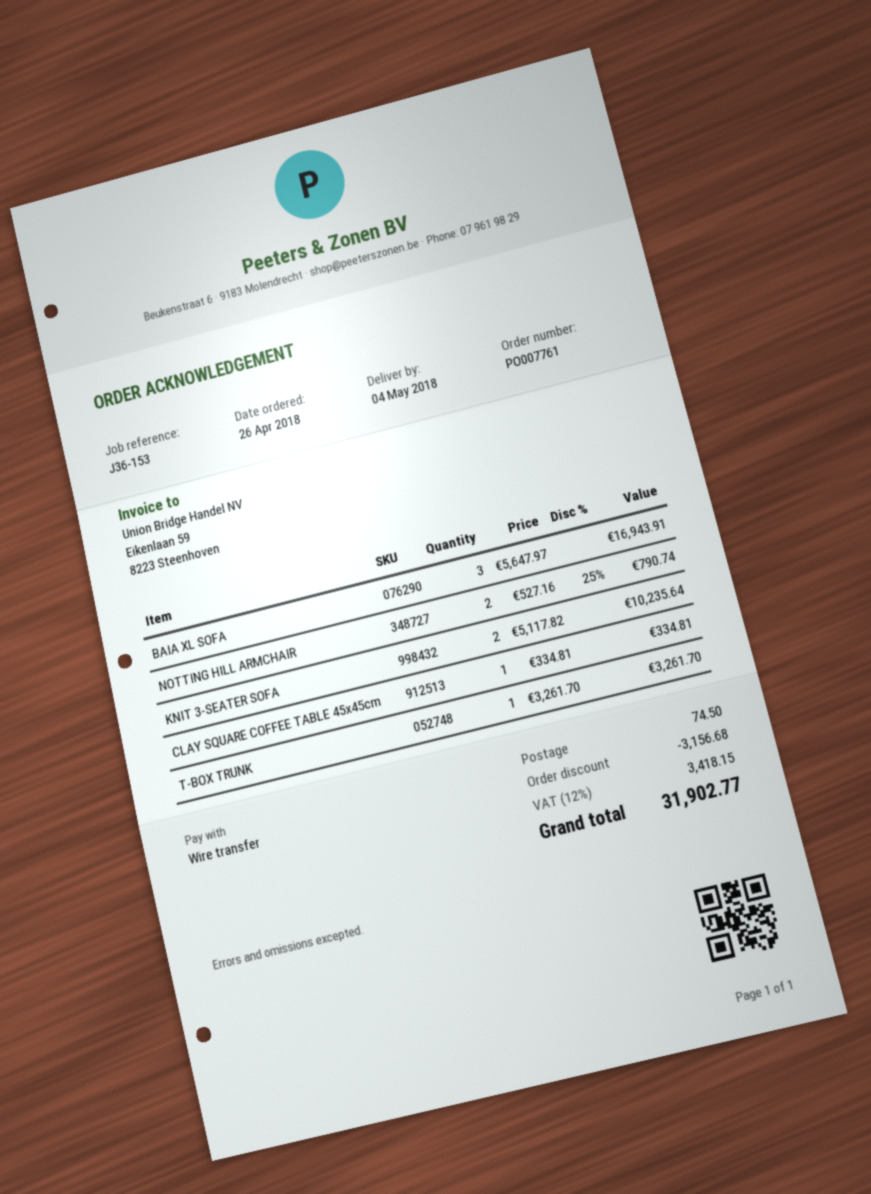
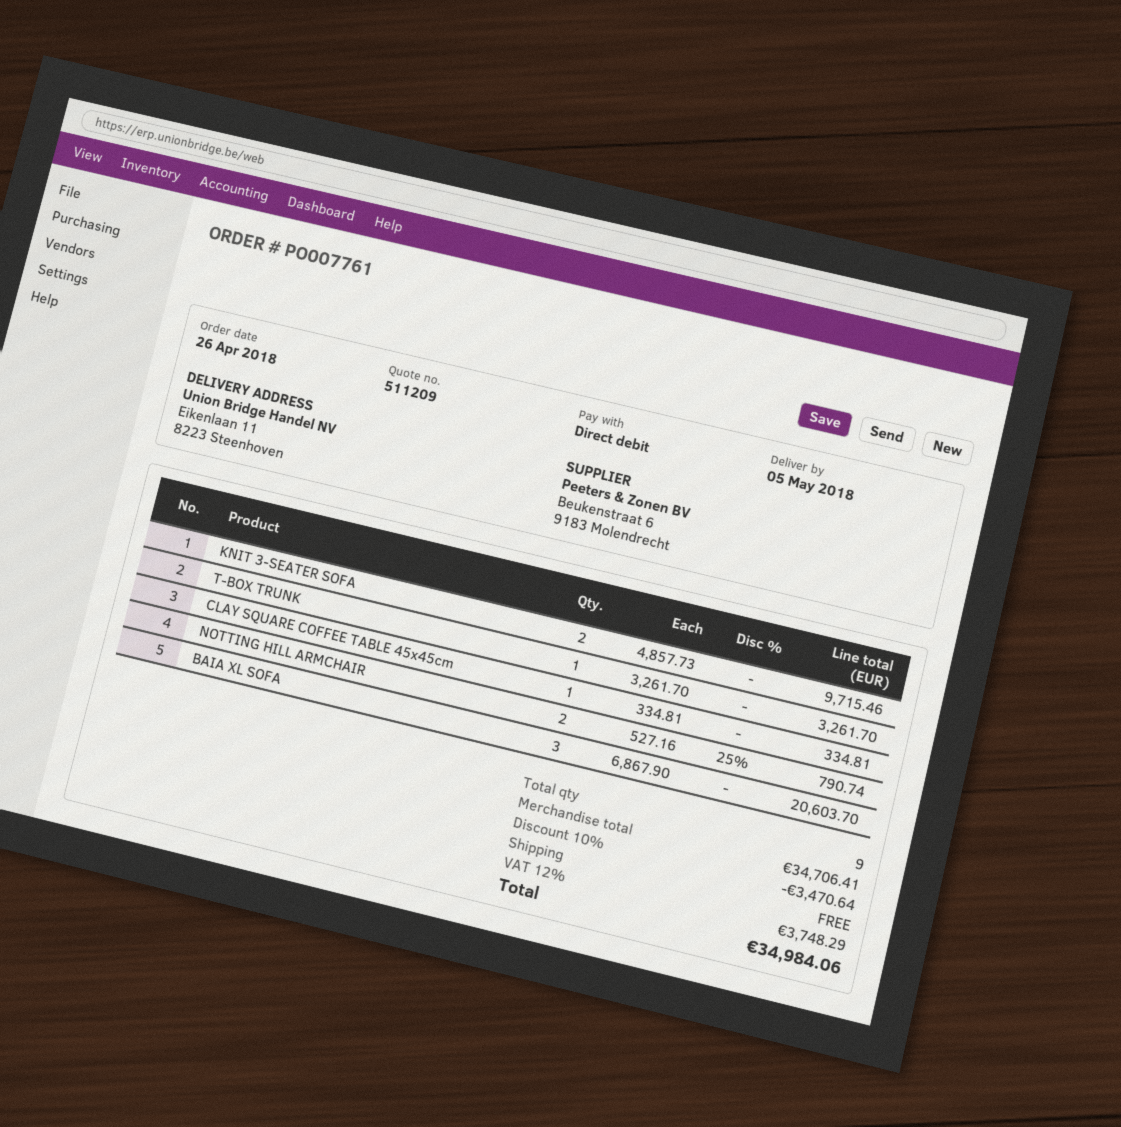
delivery date: 2018-05-04 -> 2018-05-05
payment method: bank transfer -> direct debit
BAIA XL SOFA: 3 x 5647.97 = 16943.91 -> 3 x 6867.90 = 20603.70
KNIT 3-SEATER SOFA: 2 x 5117.82 = 10235.64 -> 2 x 4857.73 = 9715.46
discount: 3156.68 -> 3470.64
shipping: 74.50 -> 0.00
tax: 12% = 3418.15 -> 12% = 3748.29
total: 31902.77 -> 34984.06

